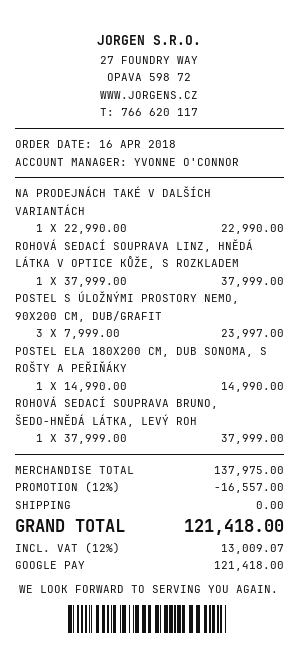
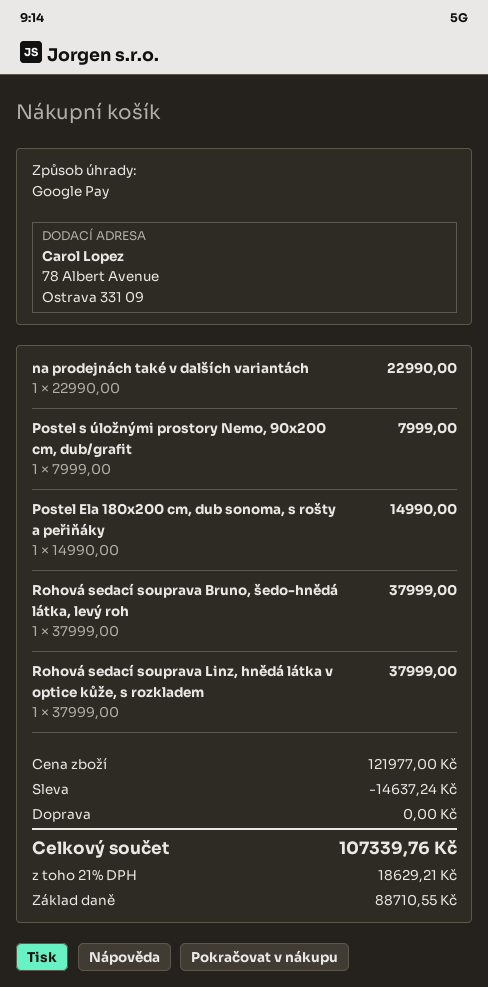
POSTEL S ÚLOŽNÝMI PROSTORY NEMO, 90X200 CM, DUB/GRAFIT: 3 x 7999.00 = 23997.00 -> 1 x 7999.00 = 7999.00
subtotal: 137975.00 -> 121977.00
discount: 16557.00 -> 14637.24
tax: 12% = 13009.07 -> 21% = 18629.21
total: 121418.00 -> 107339.76

